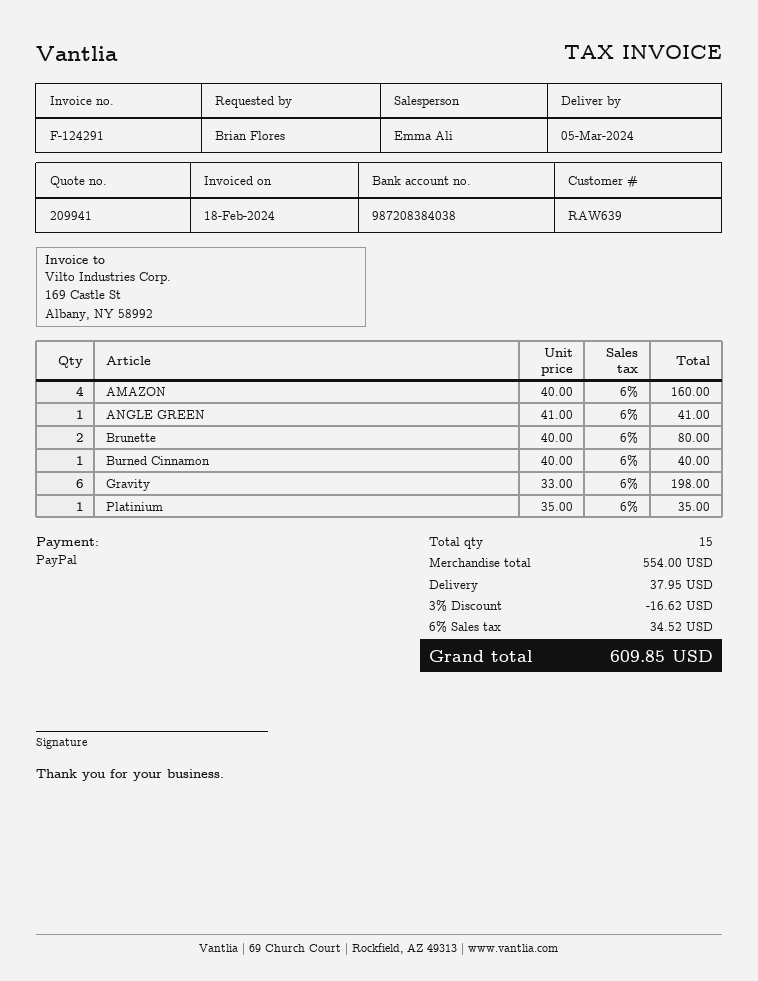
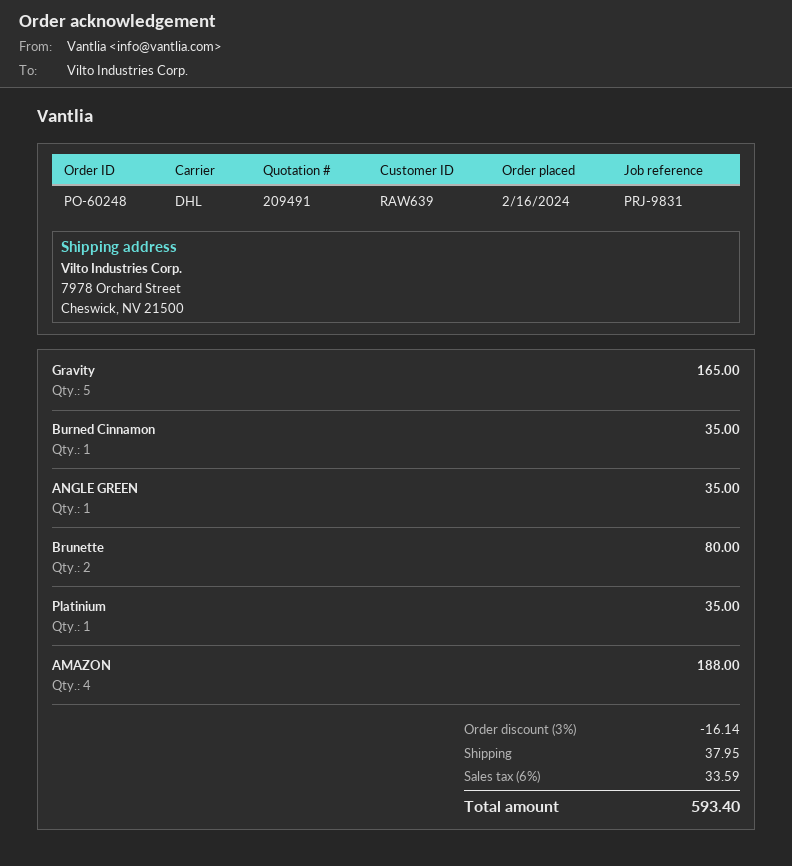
quote number: 209941 -> 209491
AMAZON: 4 for 160.00 -> 4 for 188.00
ANGLE GREEN: 1 for 41.00 -> 1 for 35.00
Burned Cinnamon: 1 for 40.00 -> 1 for 35.00
Gravity: 6 for 198.00 -> 5 for 165.00
discount: 3% = 16.62 -> 3% = 16.14
tax: 6% = 34.52 -> 6% = 33.59
total: 609.85 -> 593.40

